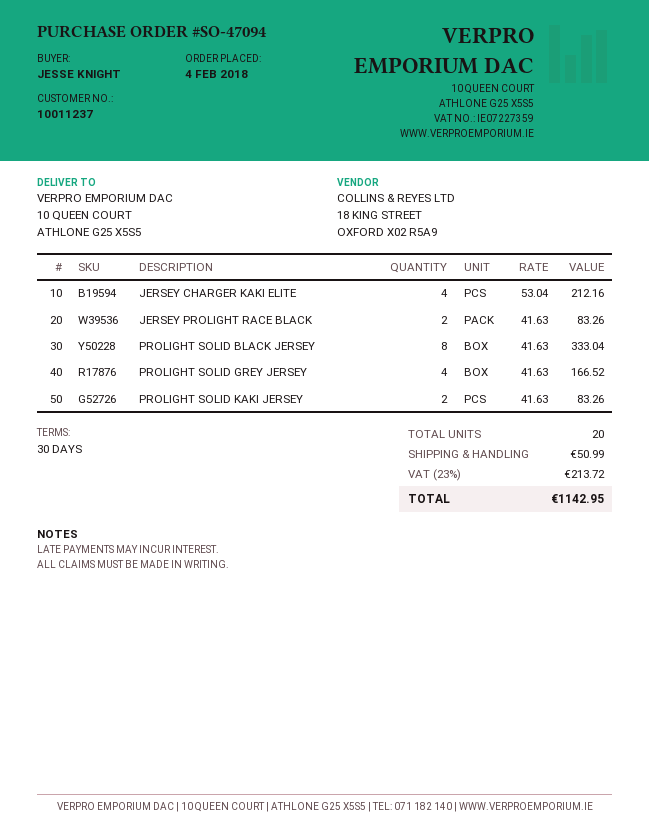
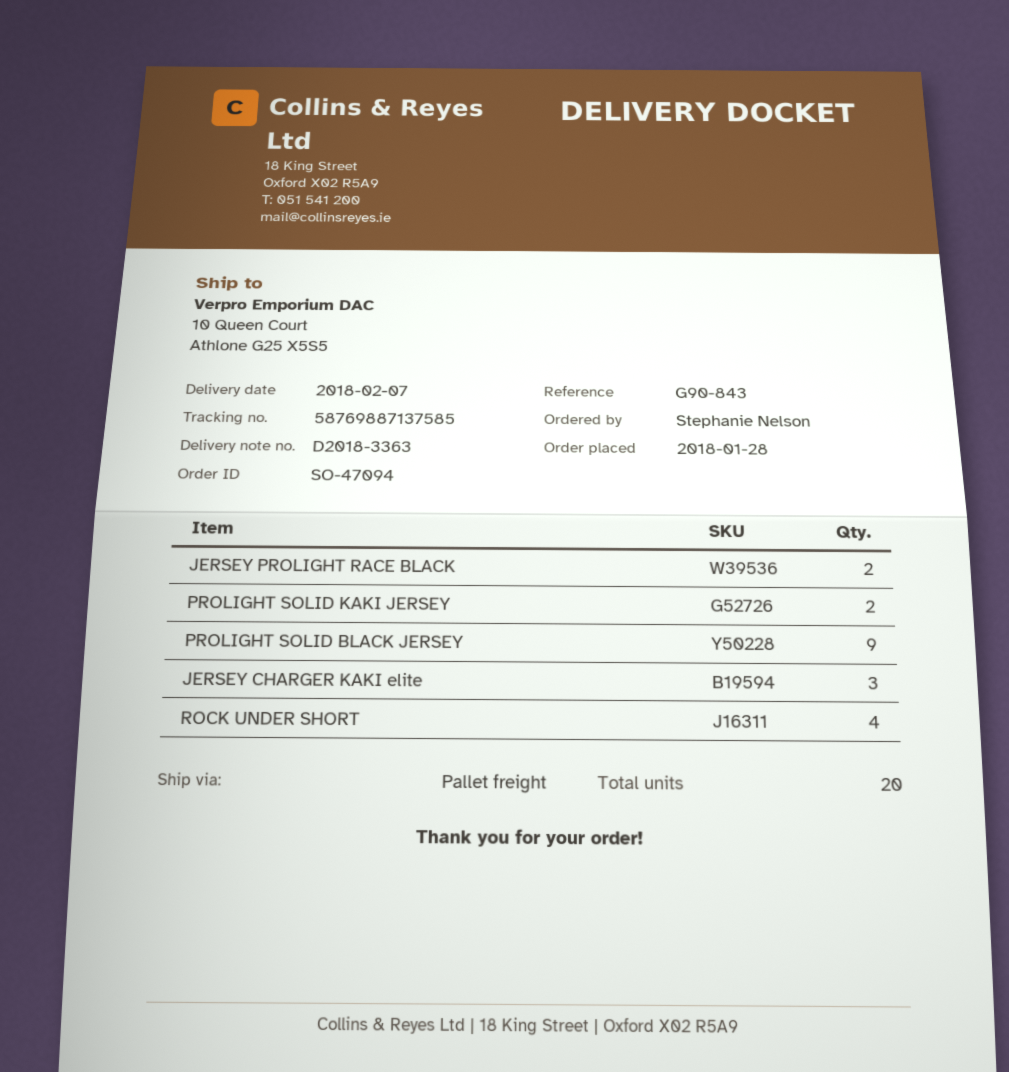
order date: 2018-02-04 -> 2018-01-28
ordered by: JESSE KNIGHT -> Stephanie Nelson
JERSEY CHARGER KAKI ELITE: 4 -> 3
PROLIGHT SOLID BLACK JERSEY: 8 -> 9
PROLIGHT SOLID GREY JERSEY: 4 -> none
ROCK UNDER SHORT: none -> 4

